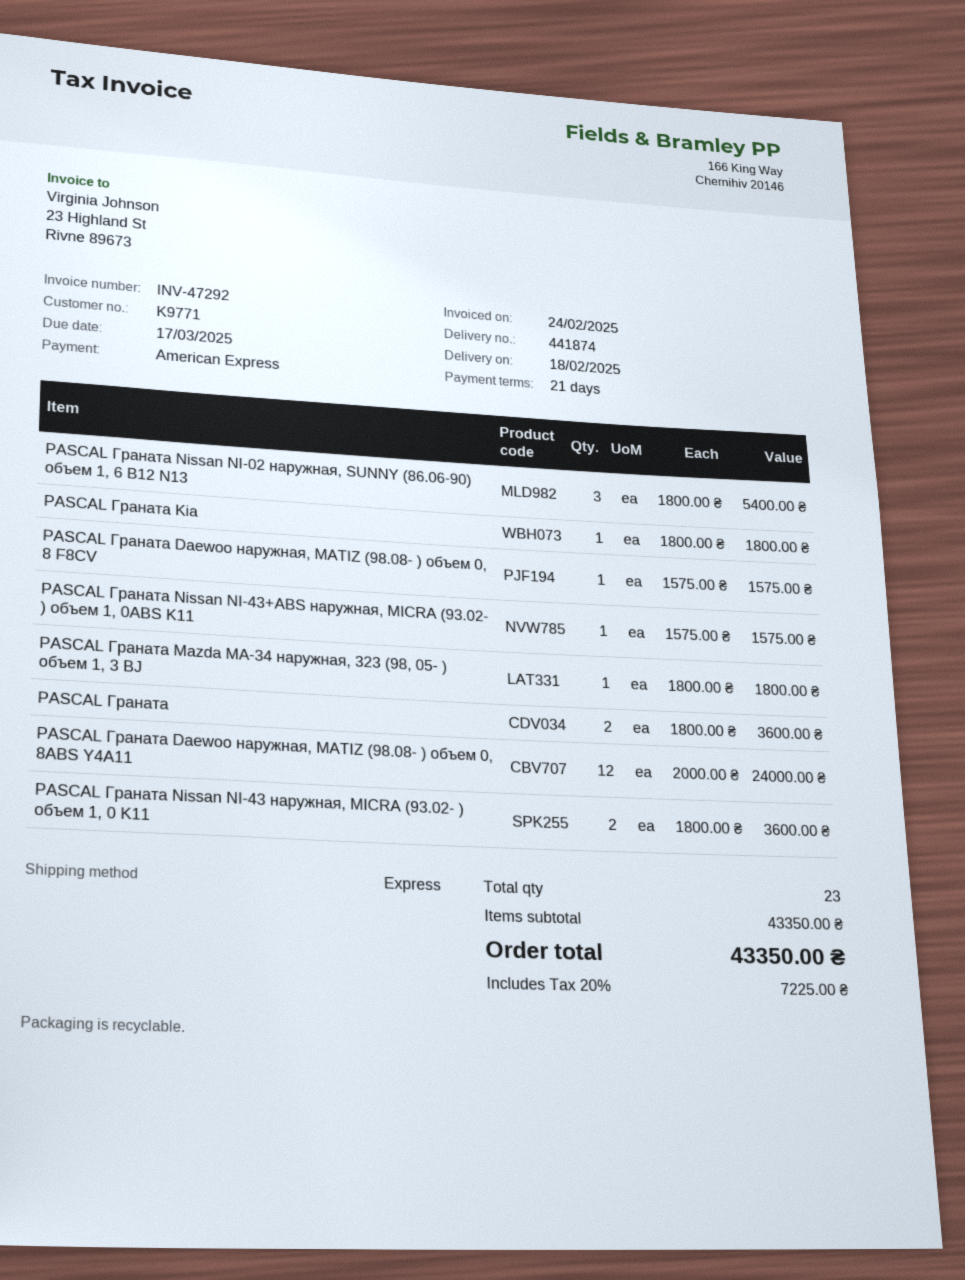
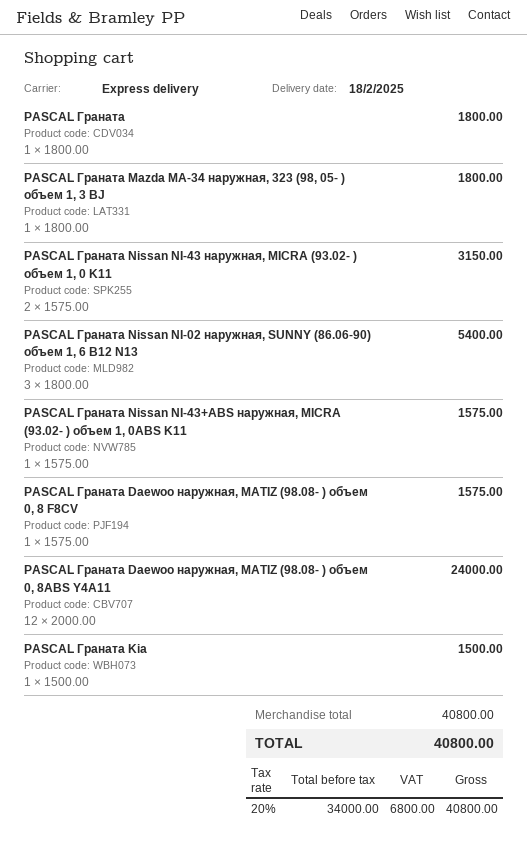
PASCAL Граната Kia: 1 x 1800.00 = 1800.00 -> 1 x 1500.00 = 1500.00
PASCAL Граната: 2 x 1800.00 = 3600.00 -> 1 x 1800.00 = 1800.00
PASCAL Граната Nissan NI-43 наружная, MICRA (93.02- ) объем 1, 0 K11: 2 x 1800.00 = 3600.00 -> 2 x 1575.00 = 3150.00
subtotal: 43350.00 -> 40800.00
tax: 20% = 7225.00 -> 20% = 6800.00
total: 43350.00 -> 40800.00

